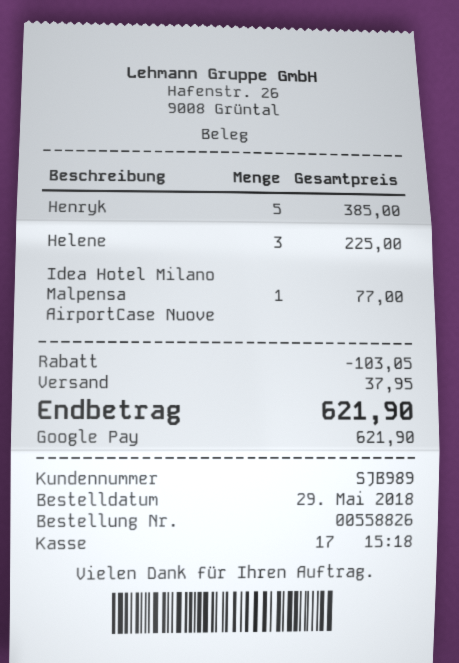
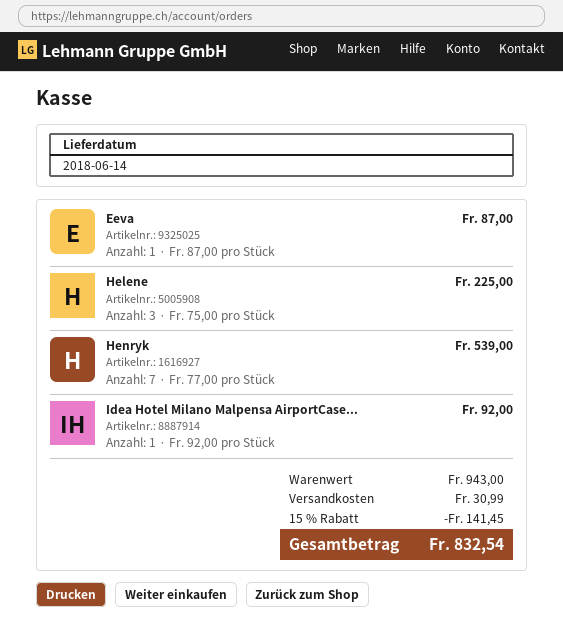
Henryk: 5 for 385.00 -> 7 for 539.00
Idea Hotel Milano Malpensa AirportCase Nuove: 1 for 77.00 -> 1 for 92.00
Eeva: none -> 1 for 87.00
discount: 103.05 -> 141.45
shipping: 37.95 -> 30.99
total: 621.90 -> 832.54

